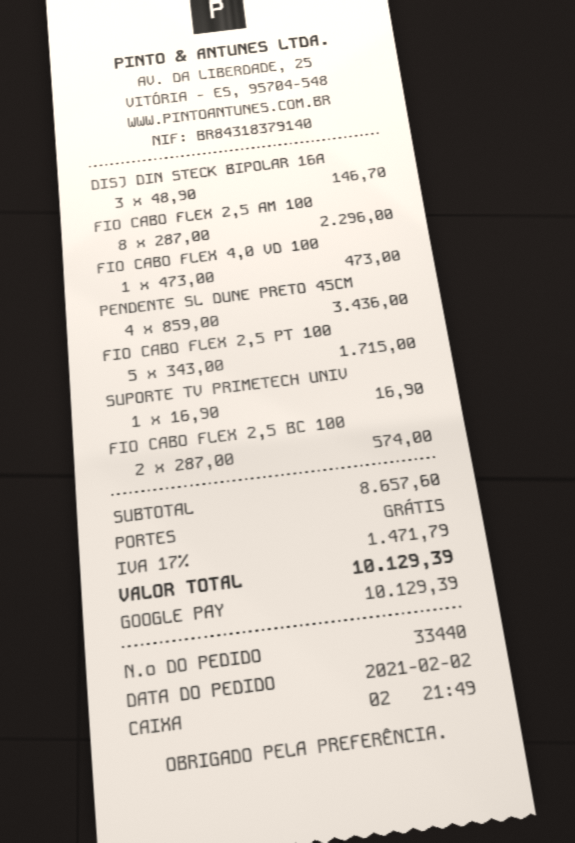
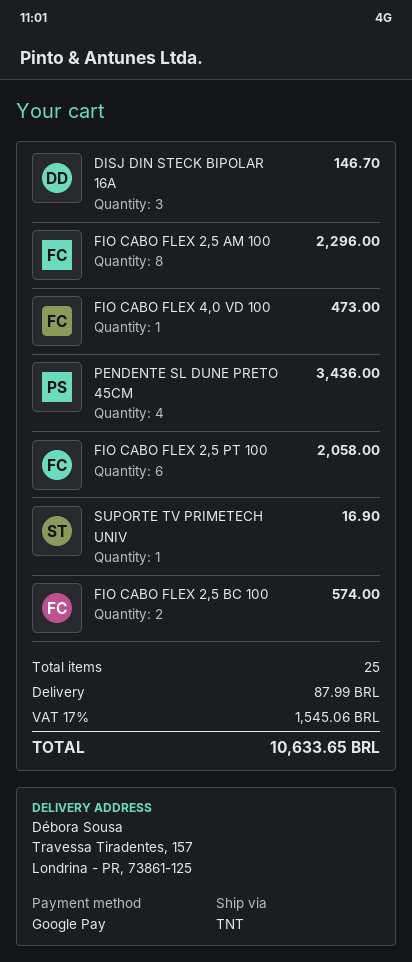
FIO CABO FLEX 2,5 PT 100: 5 for 1715.00 -> 6 for 2058.00
shipping: 0.00 -> 87.99
tax: 17% = 1471.79 -> 17% = 1545.06
total: 10129.39 -> 10633.65

